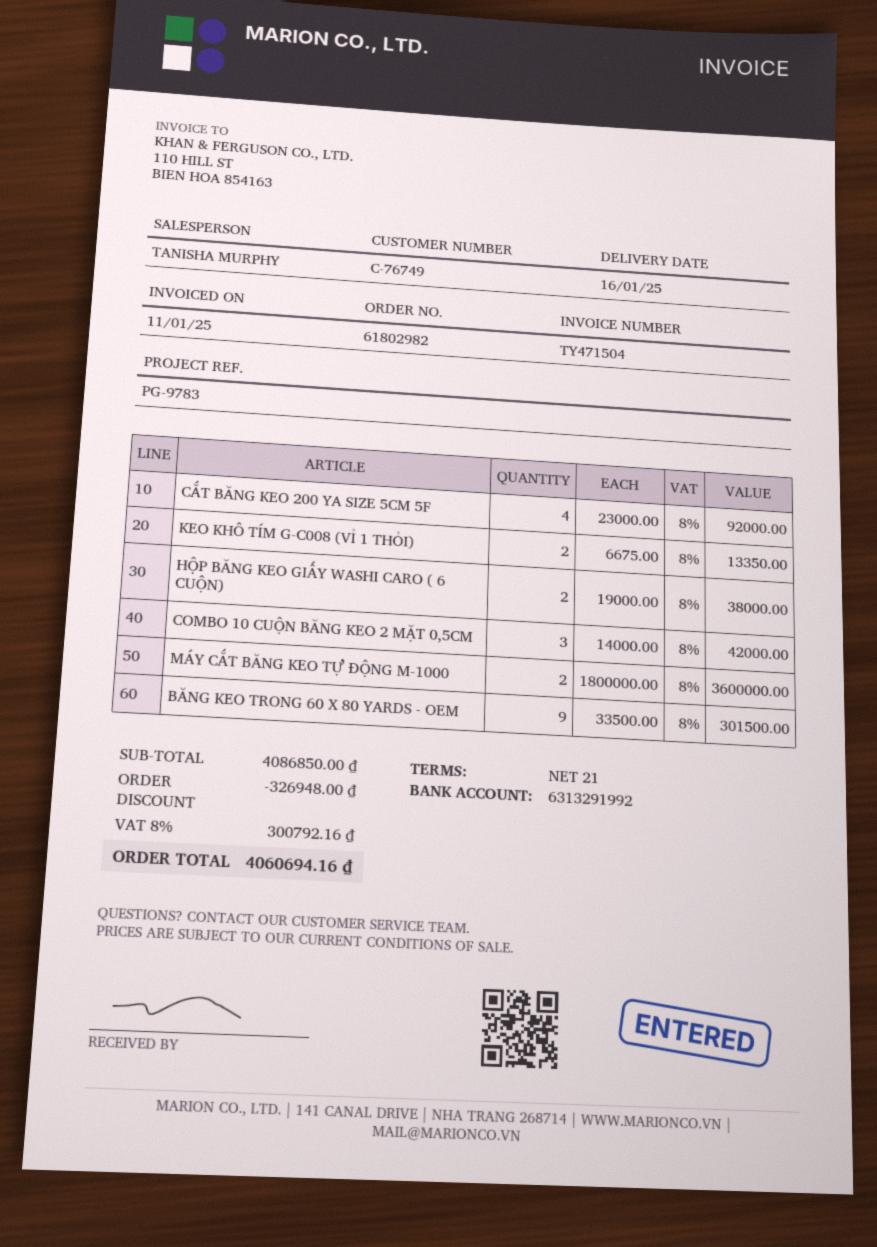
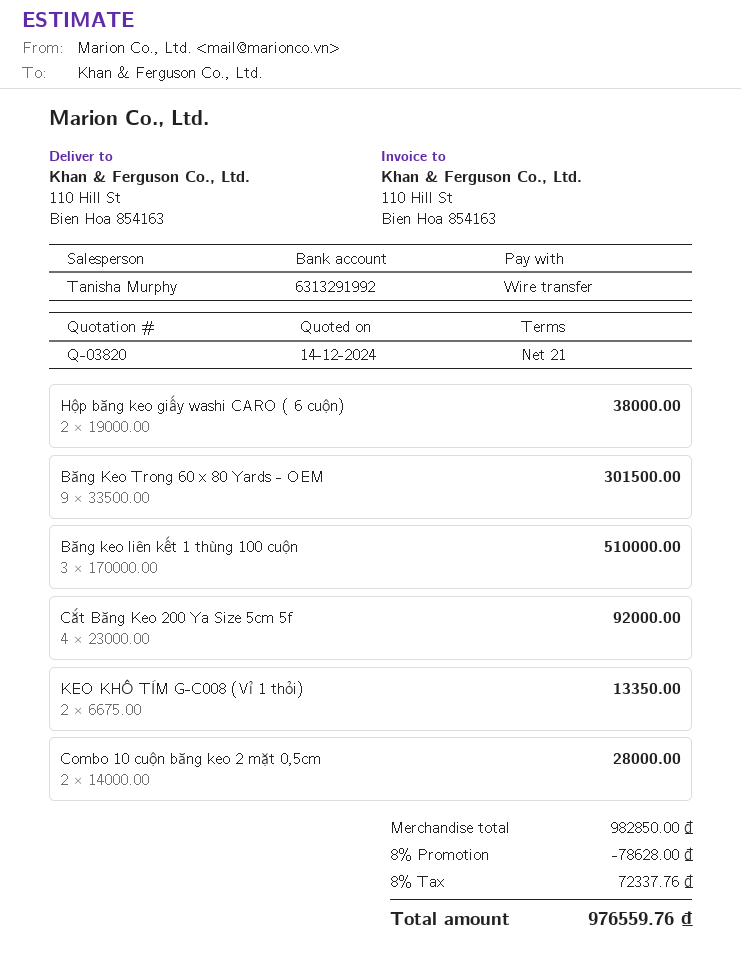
COMBO 10 CUỘN BĂNG KEO 2 MẶT 0,5CM: 3 x 14000.00 = 42000.00 -> 2 x 14000.00 = 28000.00
MÁY CẮT BĂNG KEO TỰ ĐỘNG M-1000: 2 x 1800000.00 = 3600000.00 -> none
Băng keo liên kết 1 thùng 100 cuộn: none -> 3 x 170000.00 = 510000.00
subtotal: 4086850.00 -> 982850.00
discount: 326948.00 -> 78628.00
tax: 8% = 300792.16 -> 8% = 72337.76
total: 4060694.16 -> 976559.76

